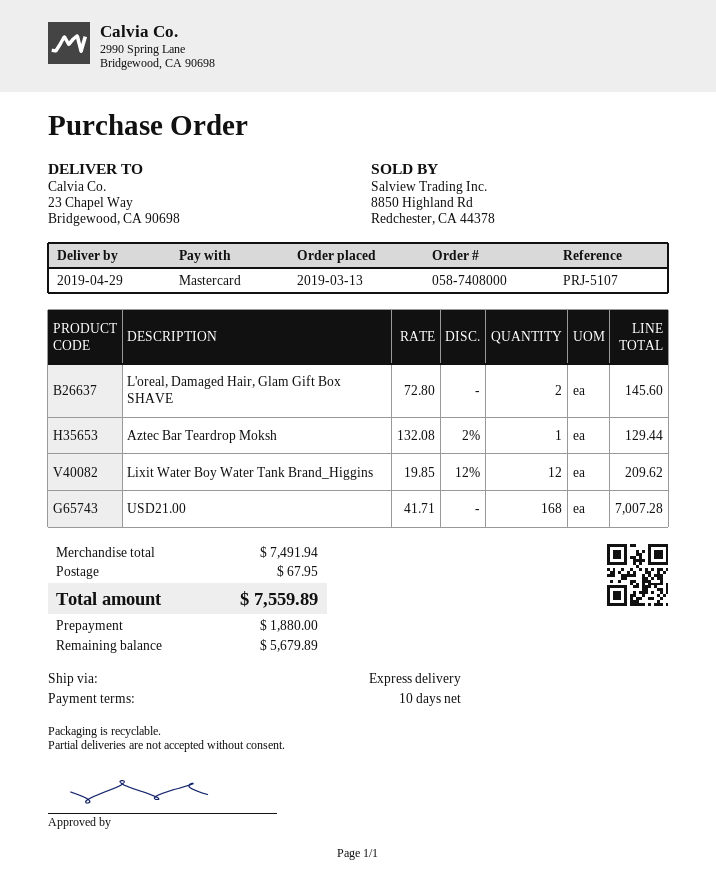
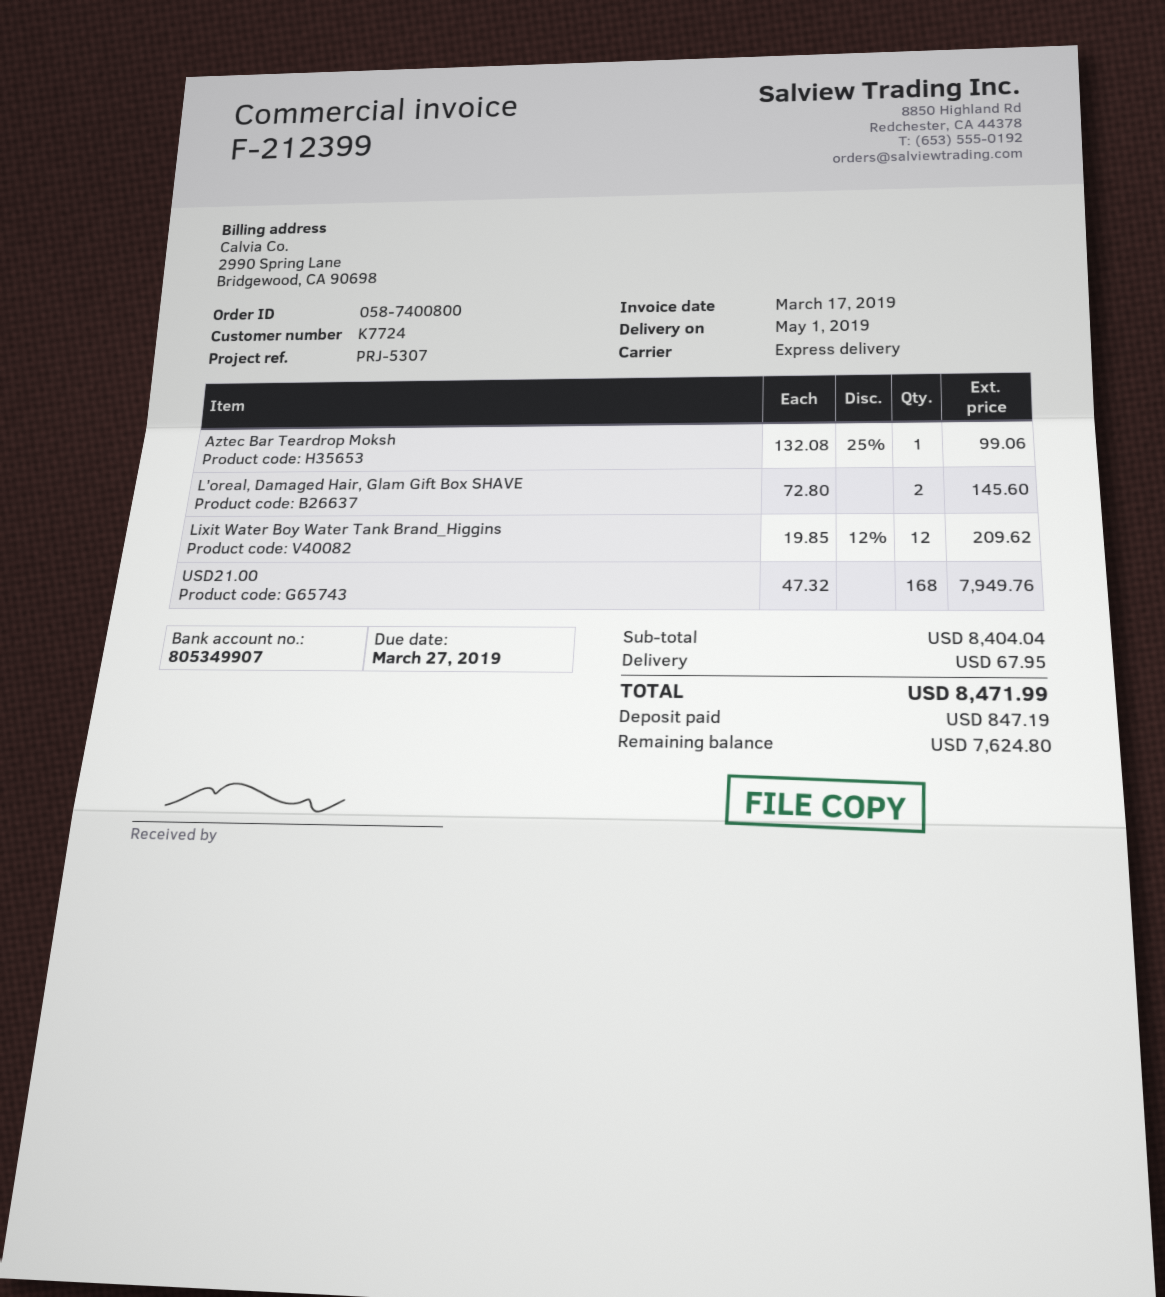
order number: 058-7408000 -> 058-7400800
delivery date: 2019-04-29 -> 2019-05-01
reference: PRJ-5107 -> PRJ-5307
Aztec Bar Teardrop Moksh: 1 x 132.08 - 2% = 129.44 -> 1 x 132.08 - 25% = 99.06
USD21.00: 168 x 41.71 = 7007.28 -> 168 x 47.32 = 7949.76
subtotal: 7491.94 -> 8404.04
total: 7559.89 -> 8471.99
deposit: 1880.00 -> 847.19
balance: 5679.89 -> 7624.80

